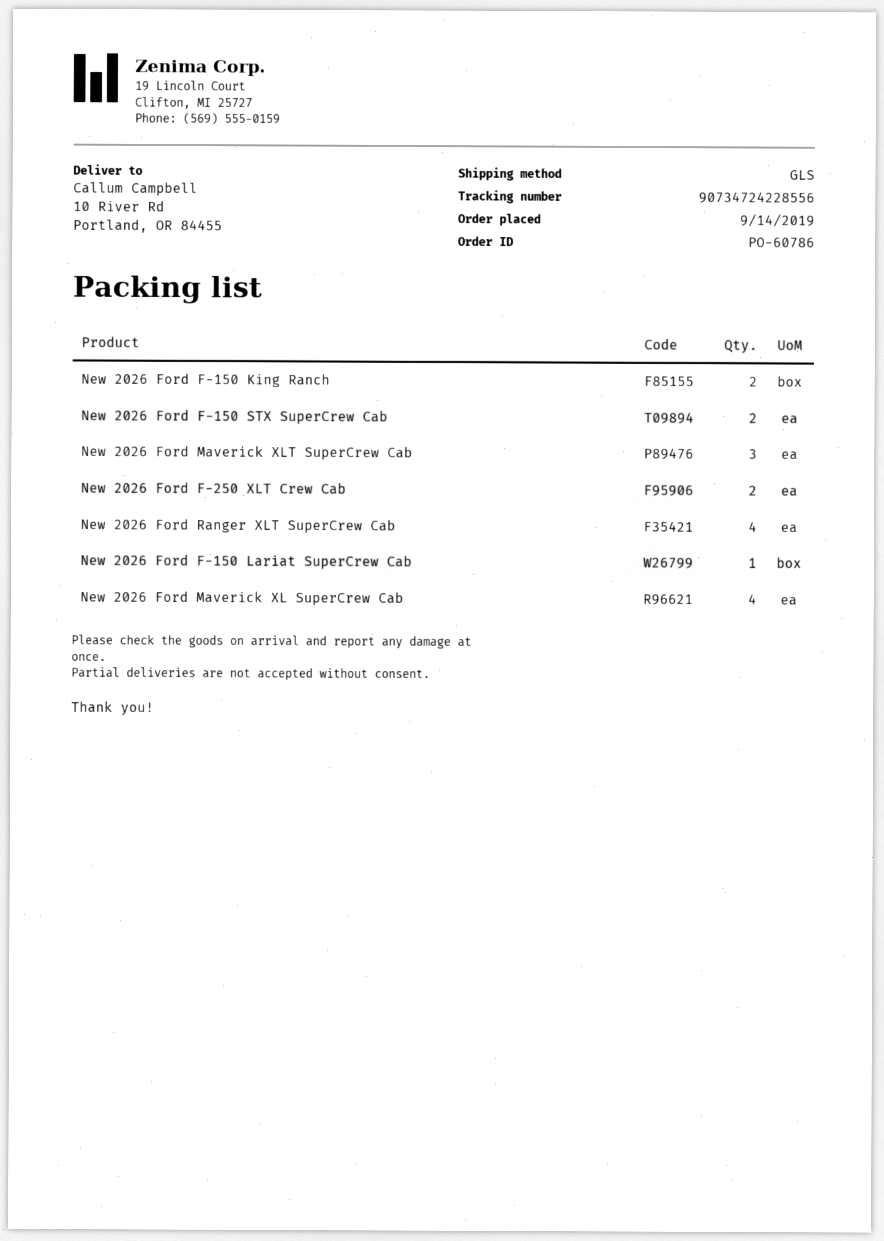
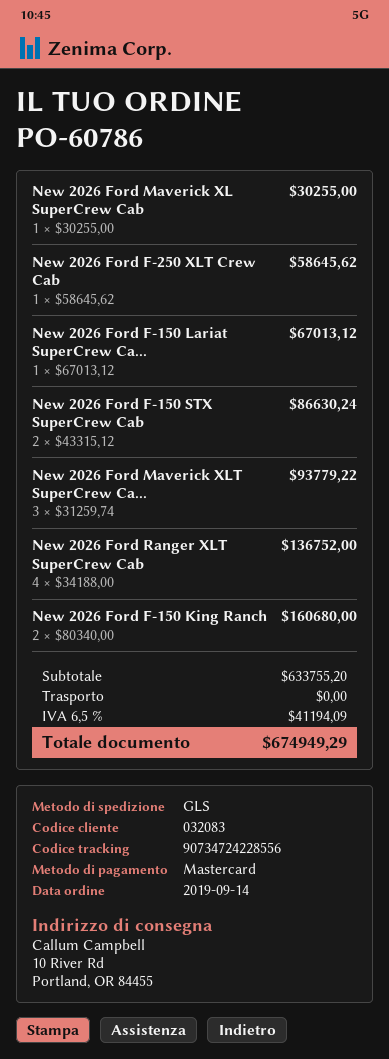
New 2026 Ford F-250 XLT Crew Cab: 2 -> 1
New 2026 Ford Maverick XL SuperCrew Cab: 4 -> 1

